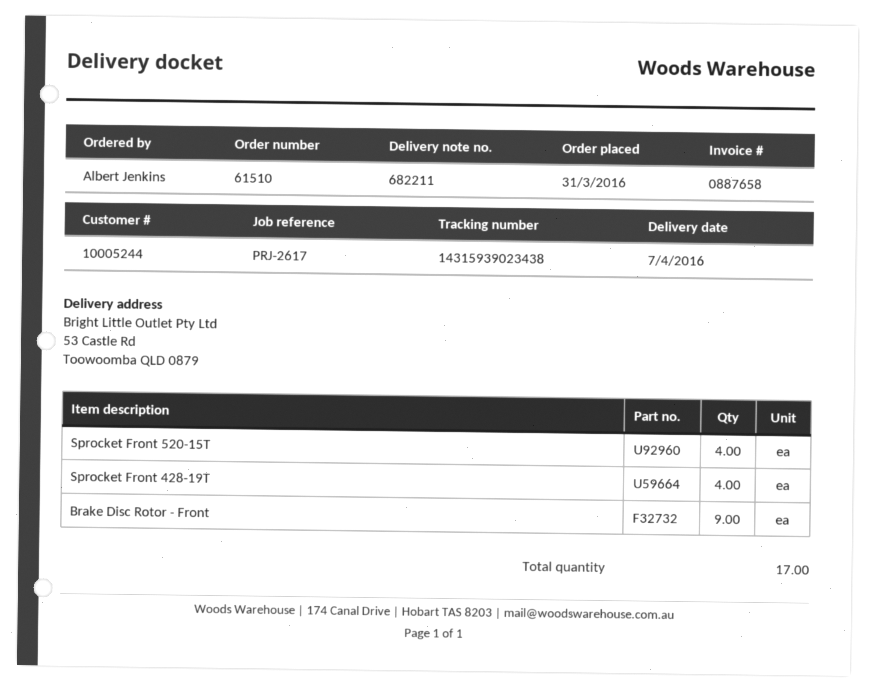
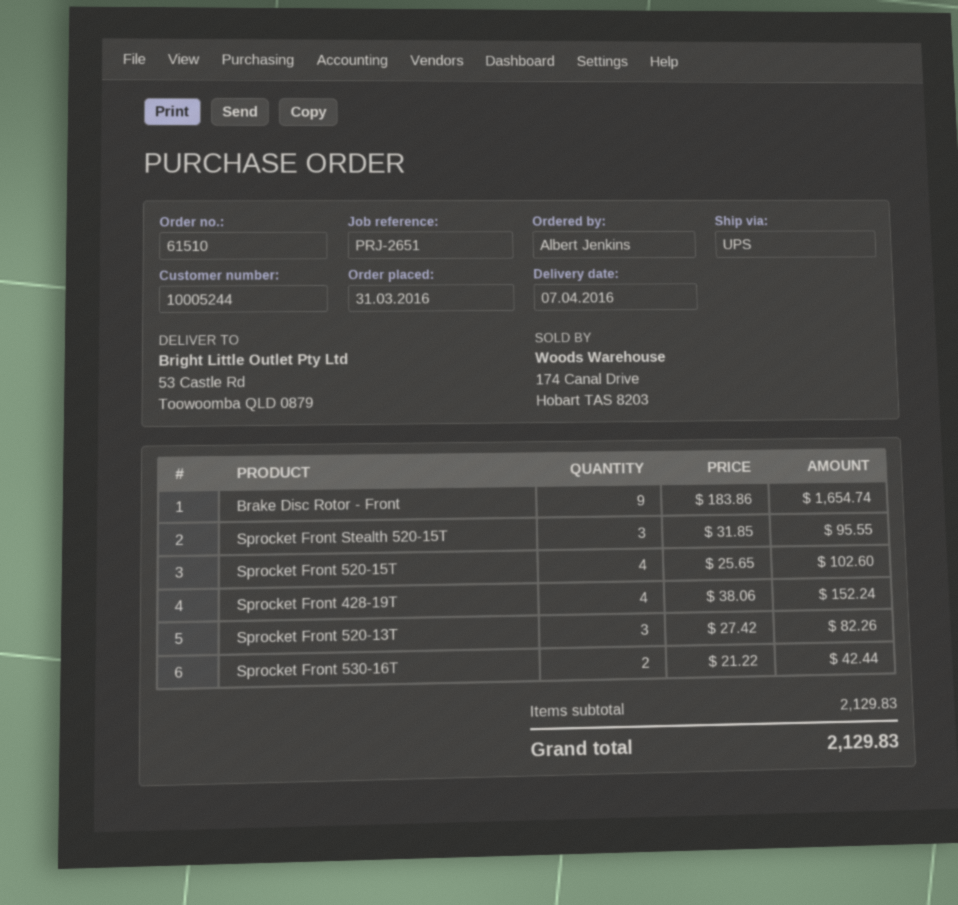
reference: PRJ-2617 -> PRJ-2651
Sprocket Front Stealth 520-15T: none -> 3
Sprocket Front 520-13T: none -> 3
Sprocket Front 530-16T: none -> 2

